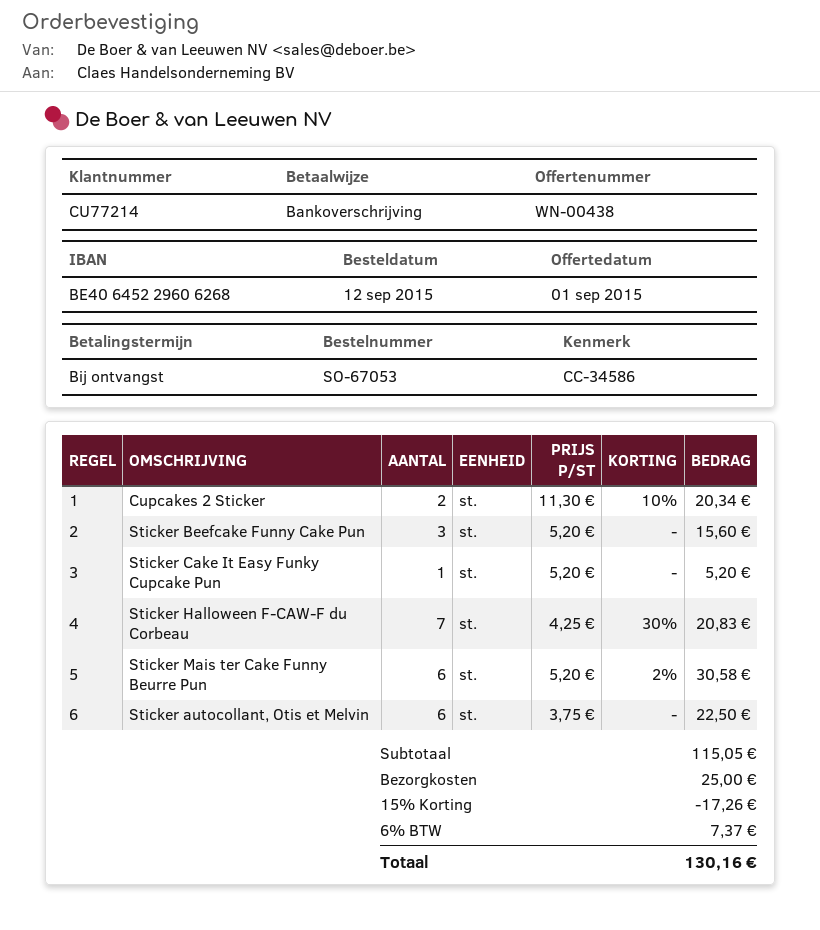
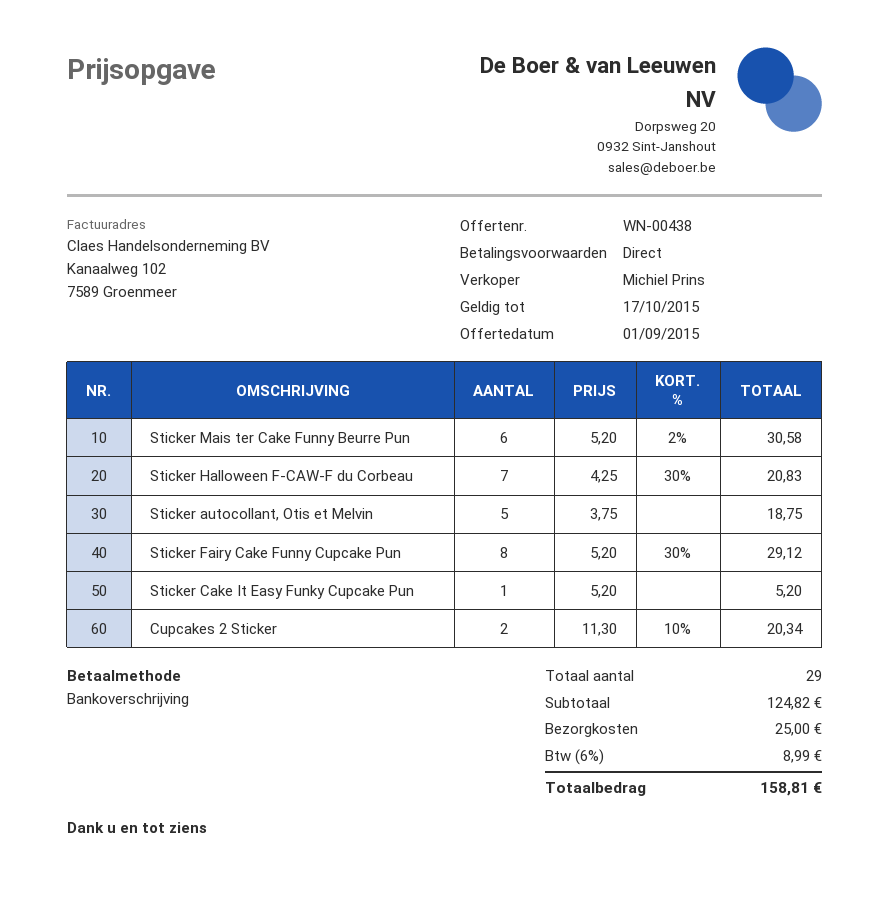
Sticker Beefcake Funny Cake Pun: 3 x 5.20 = 15.60 -> none
Sticker autocollant, Otis et Melvin: 6 x 3.75 = 22.50 -> 5 x 3.75 = 18.75
Sticker Fairy Cake Funny Cupcake Pun: none -> 8 x 5.20 - 30% = 29.12
subtotal: 115.05 -> 124.82
discount: 15% = 17.26 -> none
tax: 6% = 7.37 -> 6% = 8.99
total: 130.16 -> 158.81

